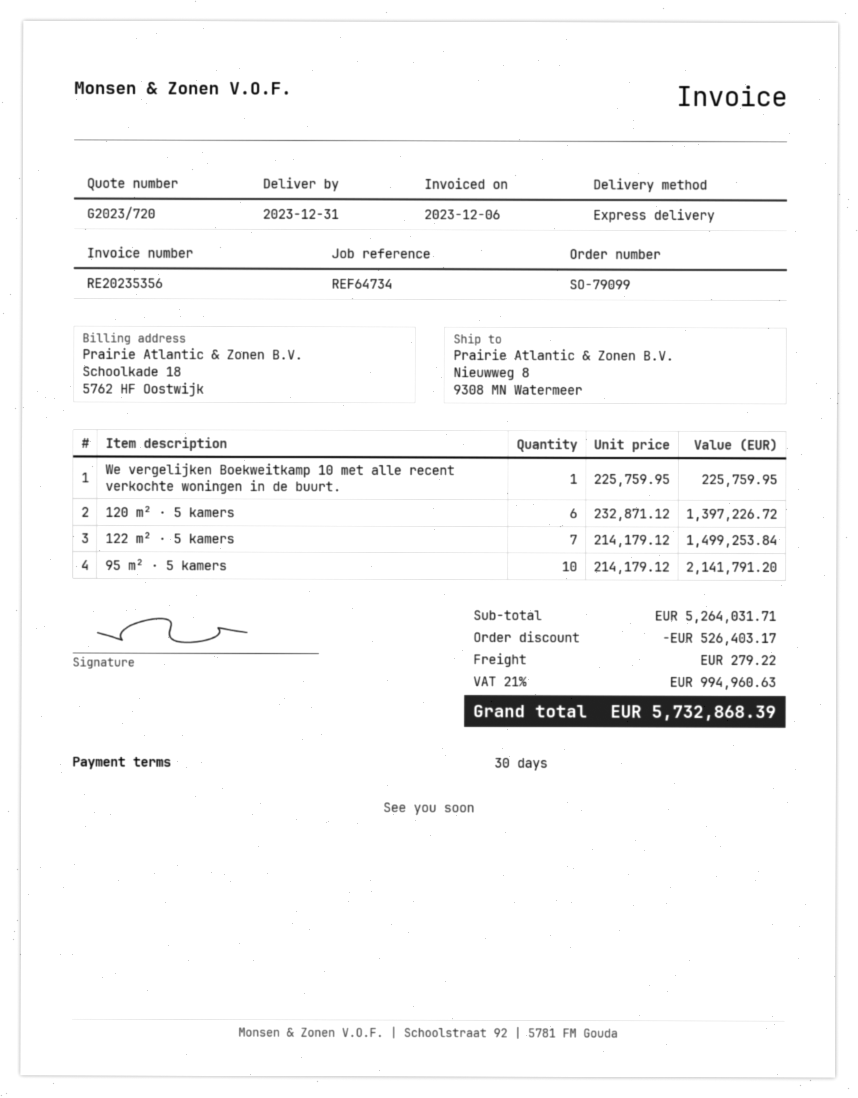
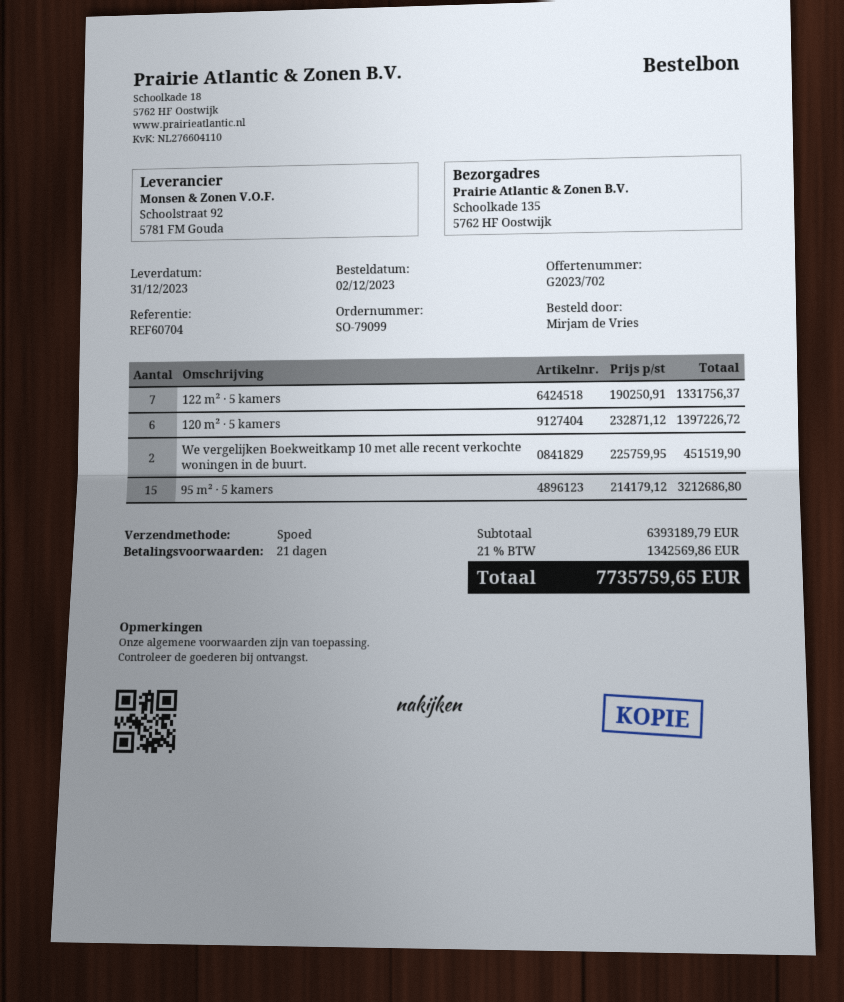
quote number: G2023/720 -> G2023/702
payment terms: 30 days -> 21 days
reference: REF64734 -> REF60704
ship to: Nieuwweg 8, 9308 MN Watermeer -> Schoolkade 135, 5762 HF Oostwijk
We vergelijken Boekweitkamp 10 met alle recent verkochte woningen in de buurt.: 1 x 225759.95 = 225759.95 -> 2 x 225759.95 = 451519.90
122 m² · 5 kamers: 7 x 214179.12 = 1499253.84 -> 7 x 190250.91 = 1331756.37
95 m² · 5 kamers: 10 x 214179.12 = 2141791.20 -> 15 x 214179.12 = 3212686.80
subtotal: 5264031.71 -> 6393189.79
discount: 526403.17 -> none
shipping: 279.22 -> none
tax: 21% = 994960.63 -> 21% = 1342569.86
total: 5732868.39 -> 7735759.65

